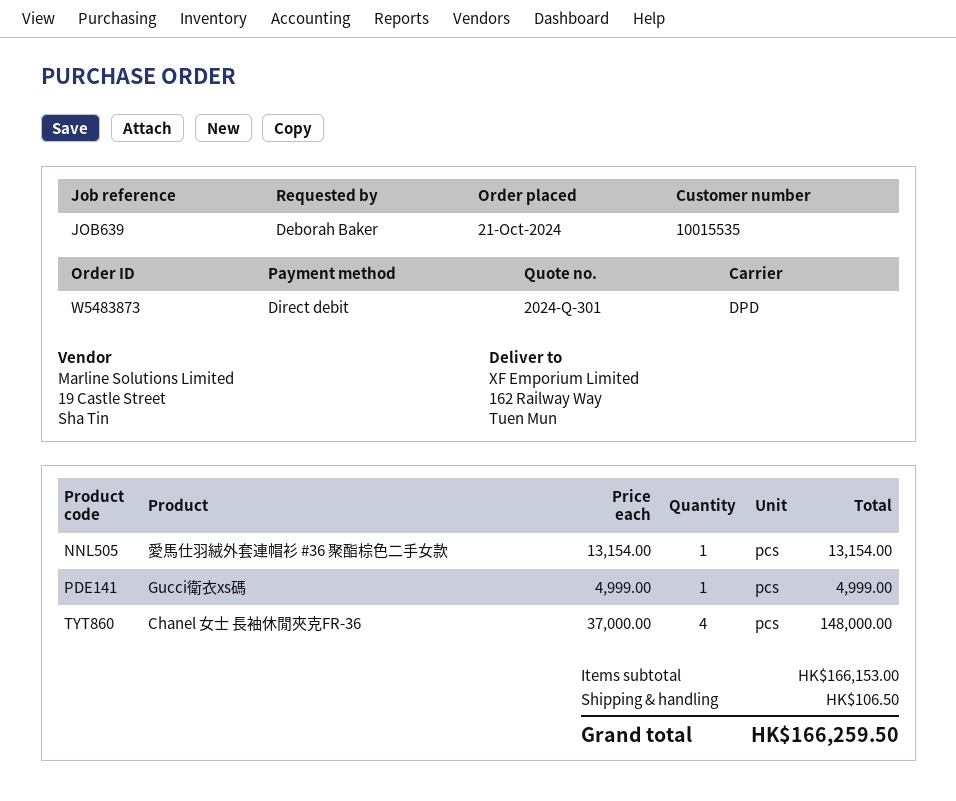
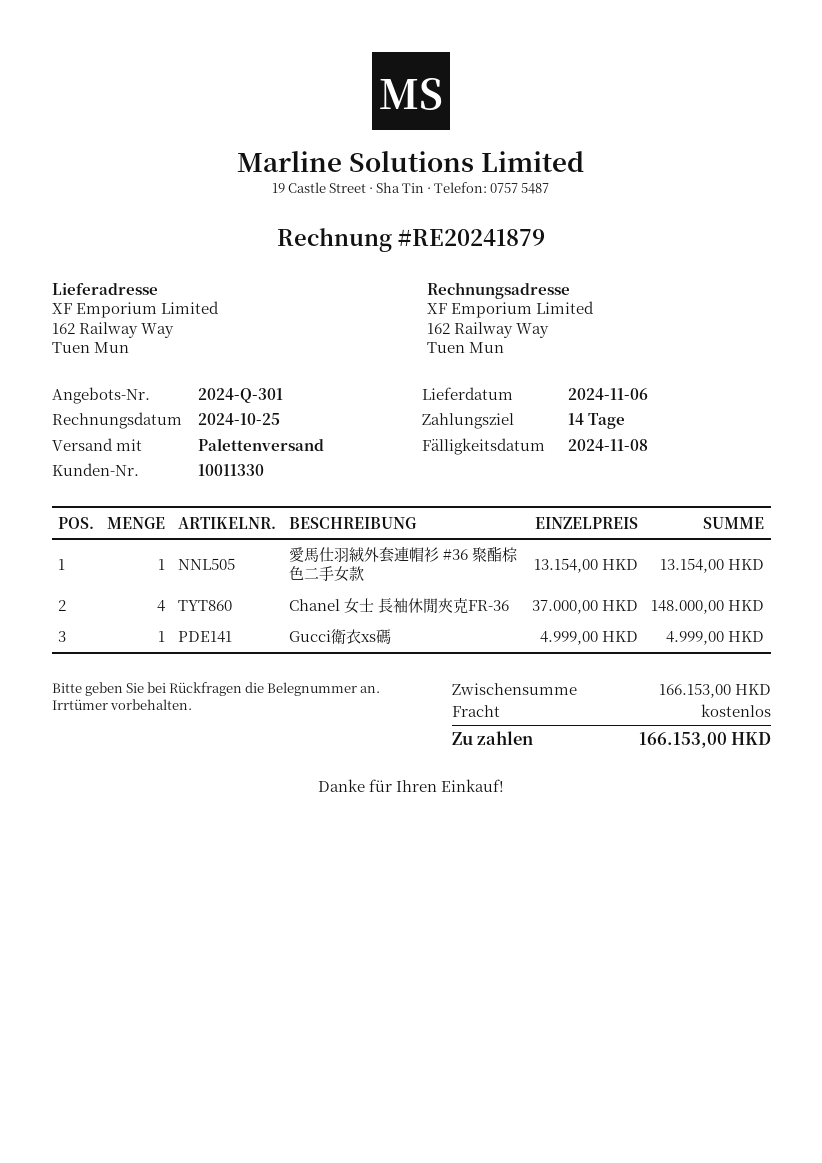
customer number: 10015535 -> 10011330
shipping method: DPD -> pallet freight
shipping: 106.50 -> 0.00
total: 166259.50 -> 166153.00

